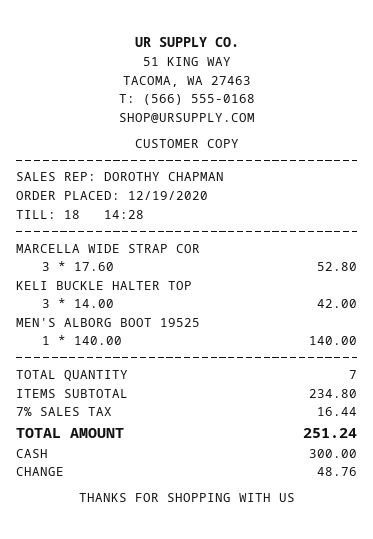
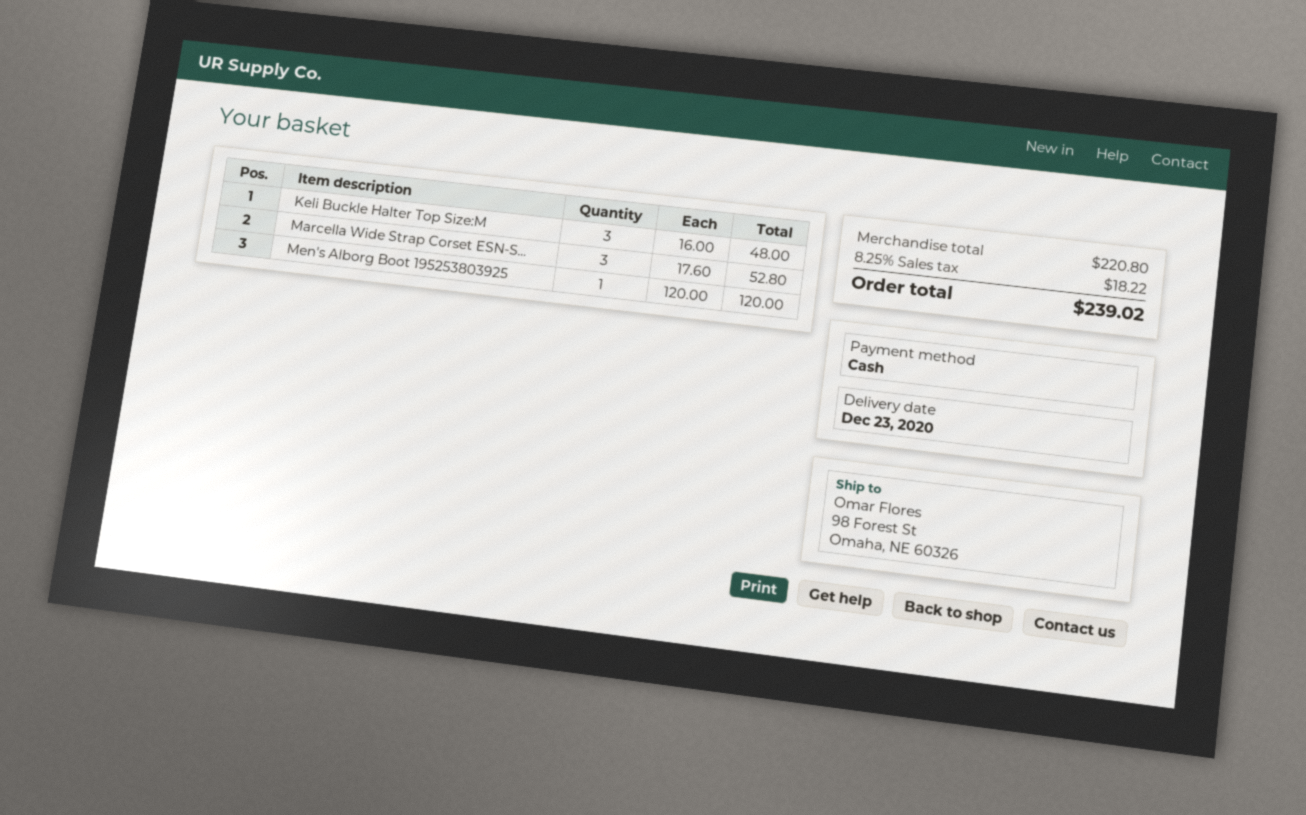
KELI BUCKLE HALTER TOP: 3 x 14.00 = 42.00 -> 3 x 16.00 = 48.00
MEN'S ALBORG BOOT 19525: 1 x 140.00 = 140.00 -> 1 x 120.00 = 120.00
subtotal: 234.80 -> 220.80
tax: 7% = 16.44 -> 8.25% = 18.22
total: 251.24 -> 239.02

